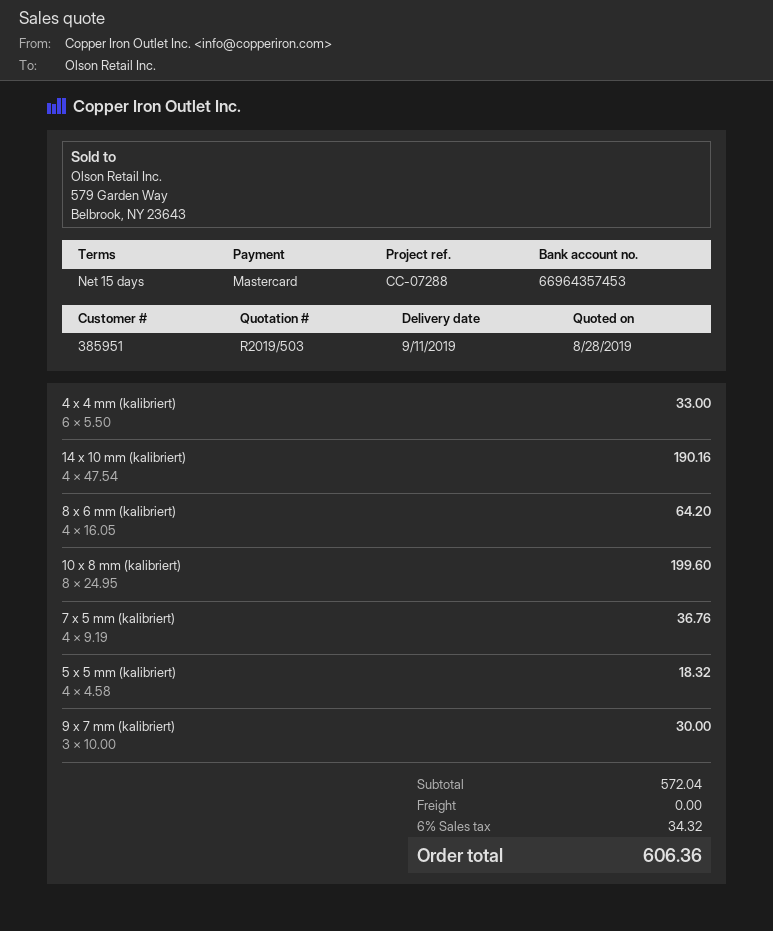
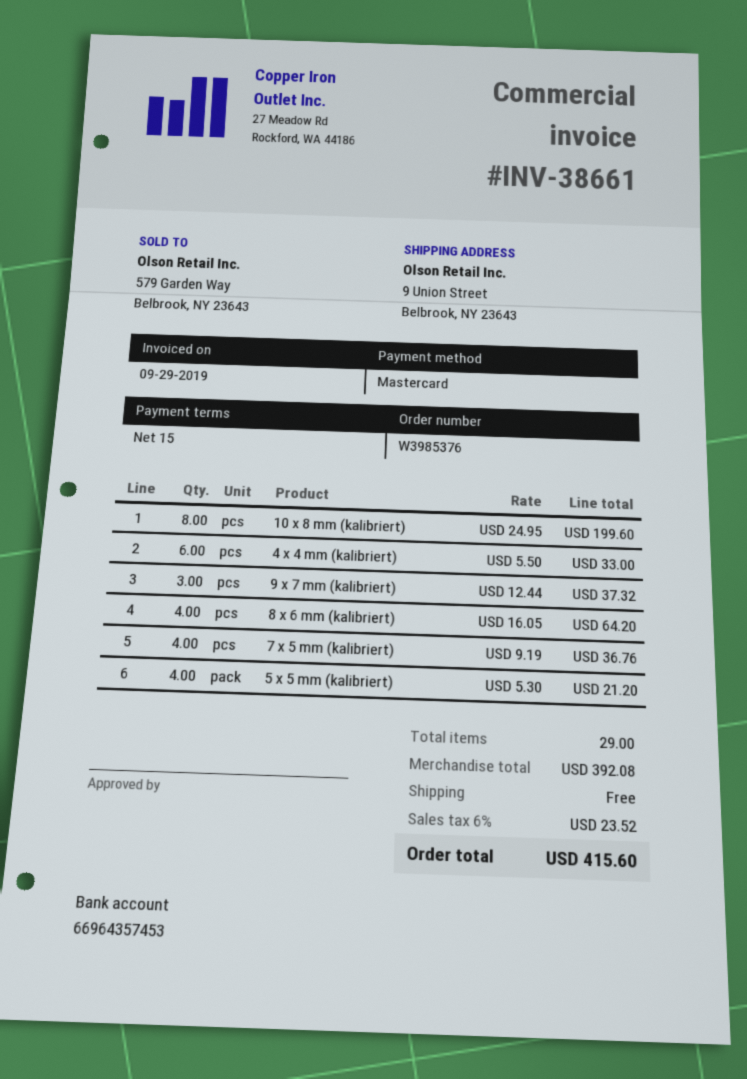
14 x 10 mm (kalibriert): 4 x 47.54 = 190.16 -> none
5 x 5 mm (kalibriert): 4 x 4.58 = 18.32 -> 4 x 5.30 = 21.20
9 x 7 mm (kalibriert): 3 x 10.00 = 30.00 -> 3 x 12.44 = 37.32
subtotal: 572.04 -> 392.08
tax: 6% = 34.32 -> 6% = 23.52
total: 606.36 -> 415.60

